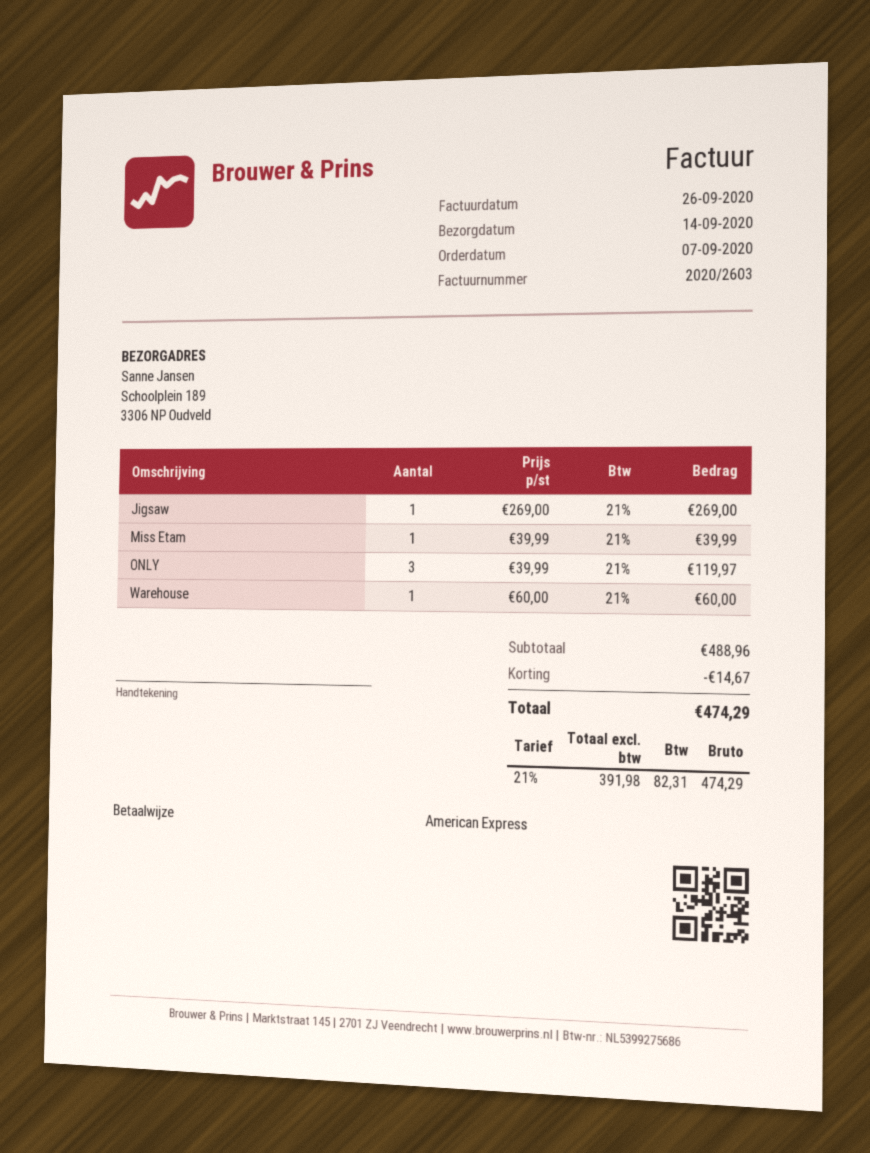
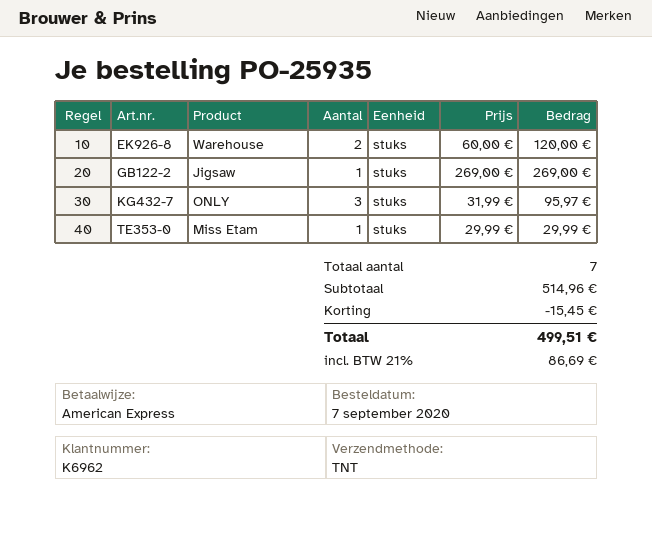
Miss Etam: 1 x 39.99 = 39.99 -> 1 x 29.99 = 29.99
ONLY: 3 x 39.99 = 119.97 -> 3 x 31.99 = 95.97
Warehouse: 1 x 60.00 = 60.00 -> 2 x 60.00 = 120.00
subtotal: 488.96 -> 514.96
discount: 14.67 -> 15.45
tax: 21% = 82.31 -> 21% = 86.69
total: 474.29 -> 499.51

